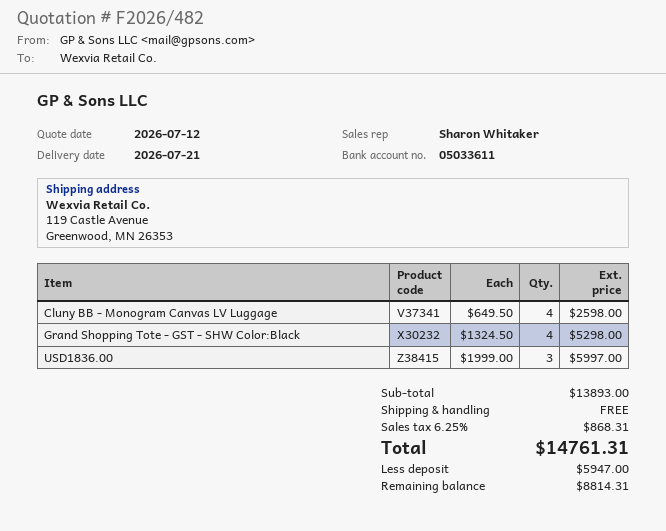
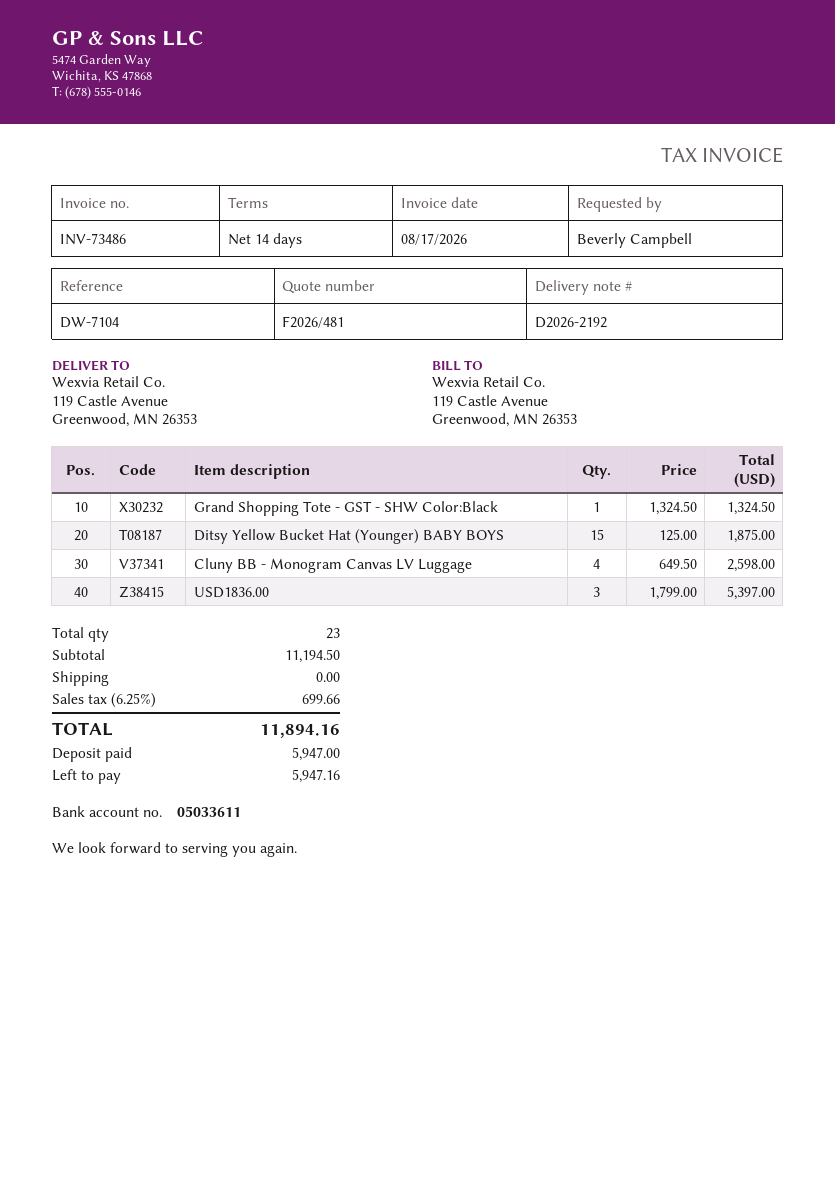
quote number: F2026/482 -> F2026/481
Grand Shopping Tote - GST - SHW Color:Black: 4 x 1324.50 = 5298.00 -> 1 x 1324.50 = 1324.50
USD1836.00: 3 x 1999.00 = 5997.00 -> 3 x 1799.00 = 5397.00
Ditsy Yellow Bucket Hat (Younger) BABY BOYS: none -> 15 x 125.00 = 1875.00
subtotal: 13893.00 -> 11194.50
tax: 6.25% = 868.31 -> 6.25% = 699.66
total: 14761.31 -> 11894.16
balance: 8814.31 -> 5947.16

